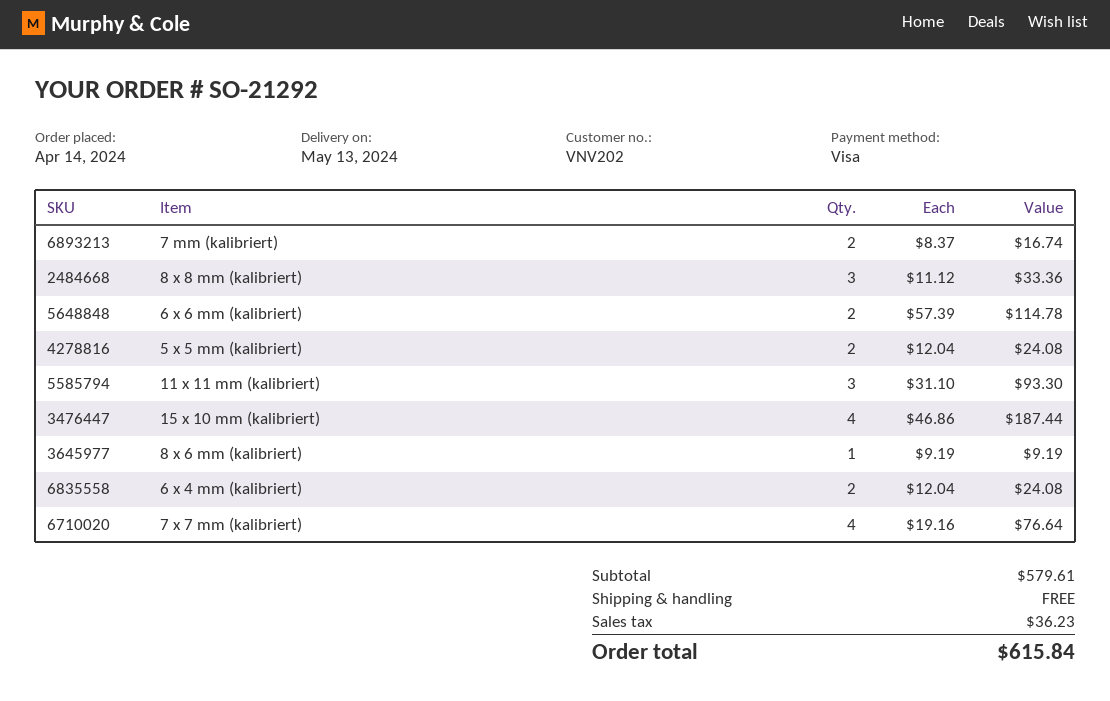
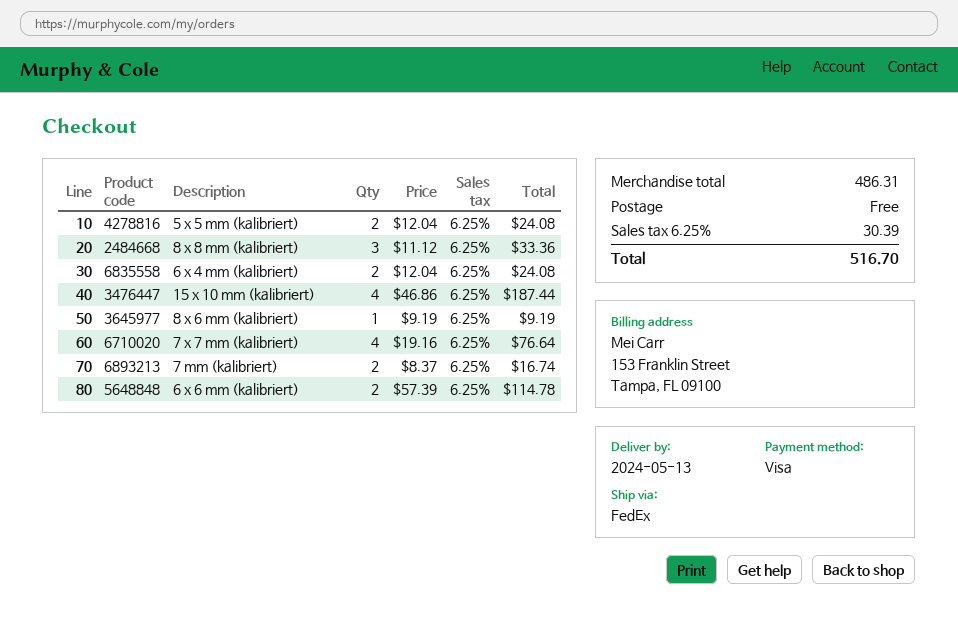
11 x 11 mm (kalibriert): 3 x 31.10 = 93.30 -> none
subtotal: 579.61 -> 486.31
tax: 36.23 -> 30.39
total: 615.84 -> 516.70

